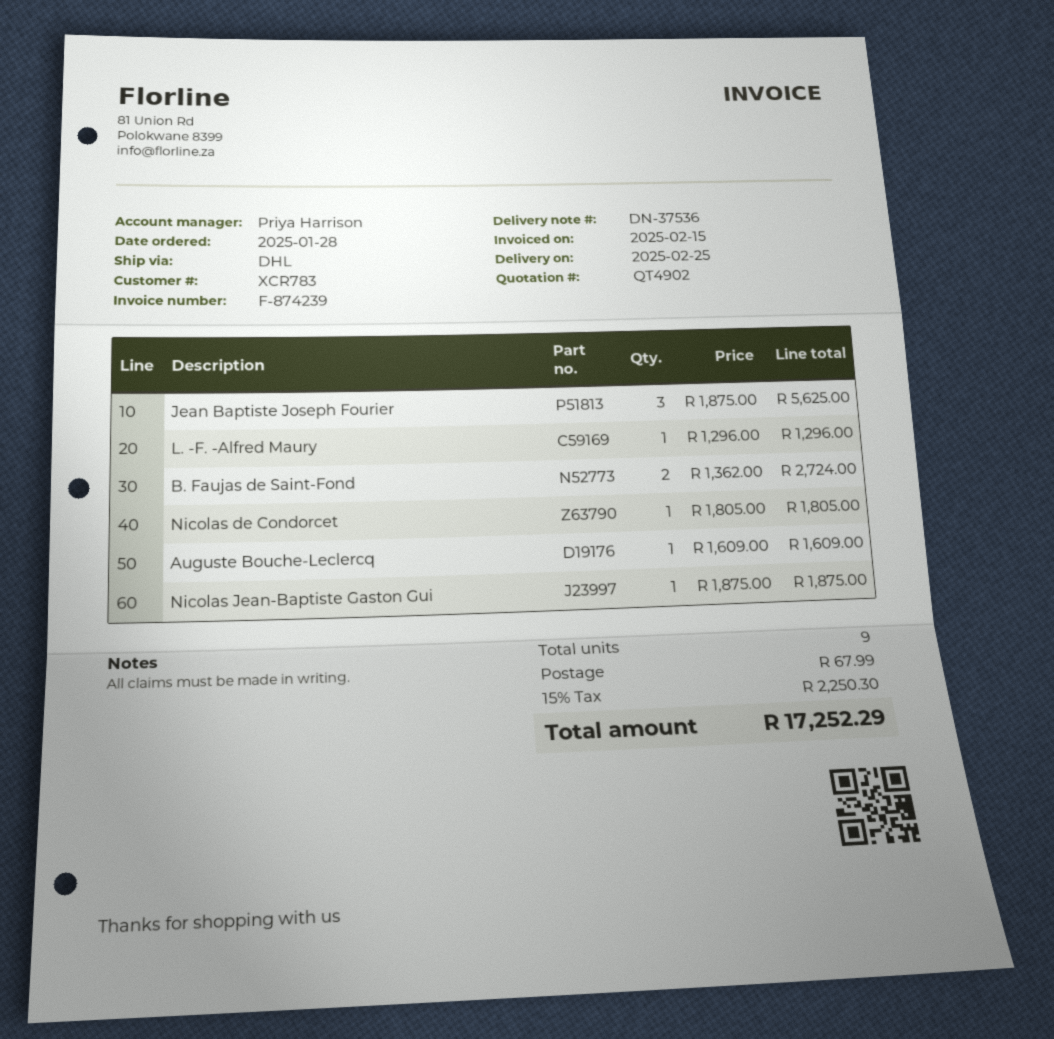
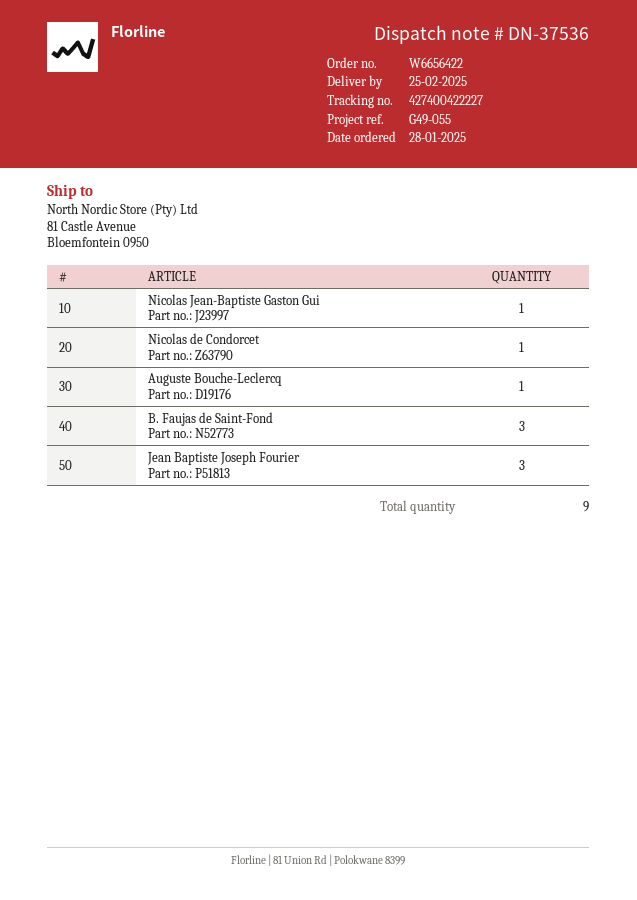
L. -F. -Alfred Maury: 1 -> none
B. Faujas de Saint-Fond: 2 -> 3

